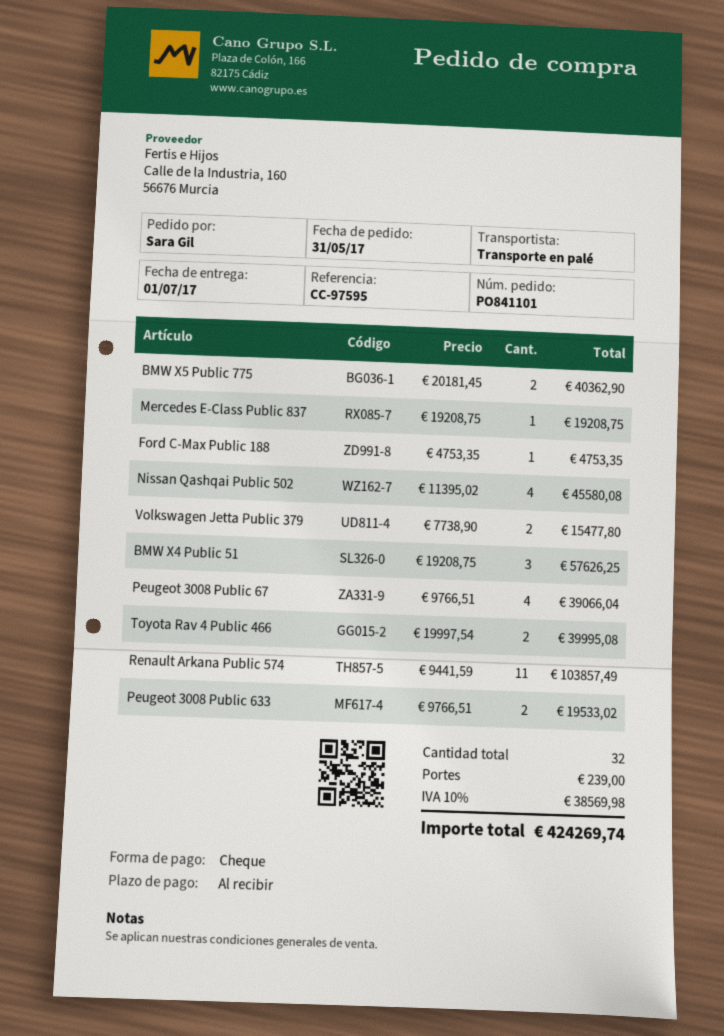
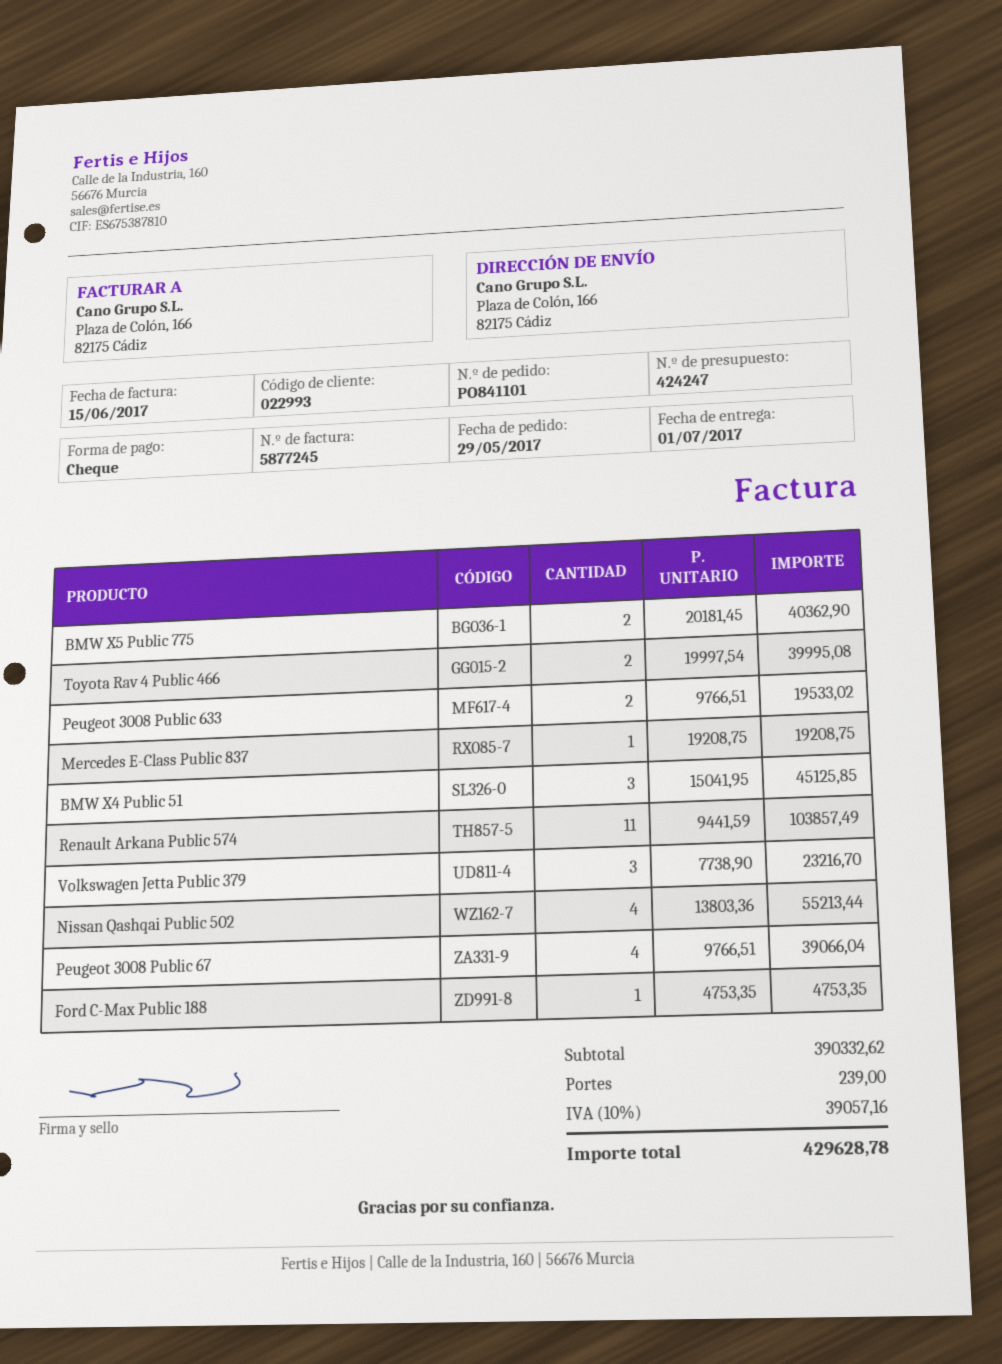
order date: 2017-05-31 -> 2017-05-29
Nissan Qashqai Public 502: 4 x 11395.02 = 45580.08 -> 4 x 13803.36 = 55213.44
Volkswagen Jetta Public 379: 2 x 7738.90 = 15477.80 -> 3 x 7738.90 = 23216.70
BMW X4 Public 51: 3 x 19208.75 = 57626.25 -> 3 x 15041.95 = 45125.85
tax: 10% = 38569.98 -> 10% = 39057.16
total: 424269.74 -> 429628.78

